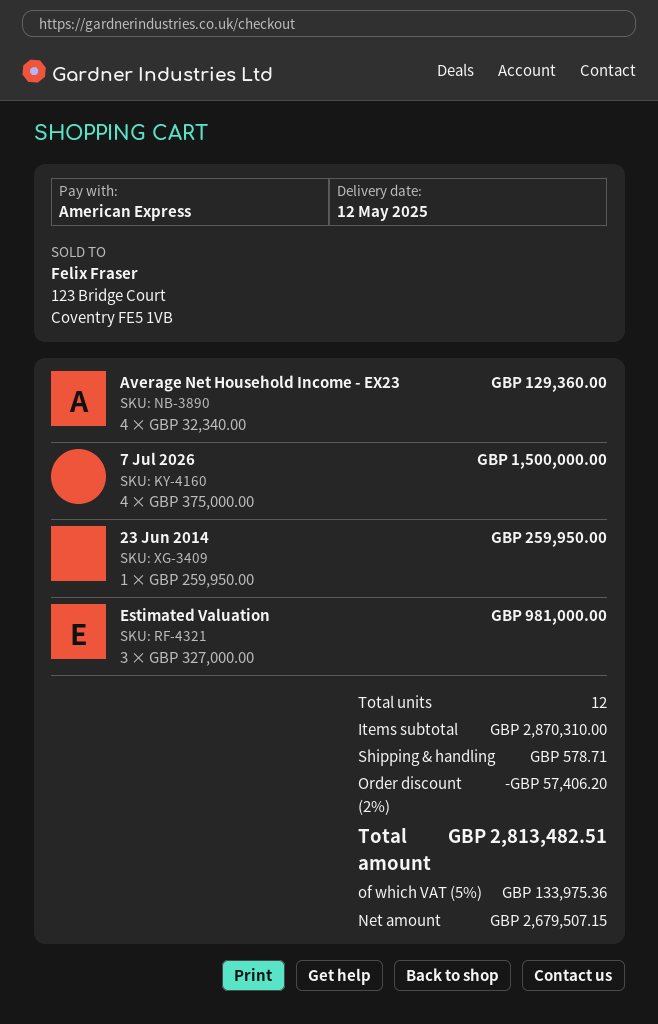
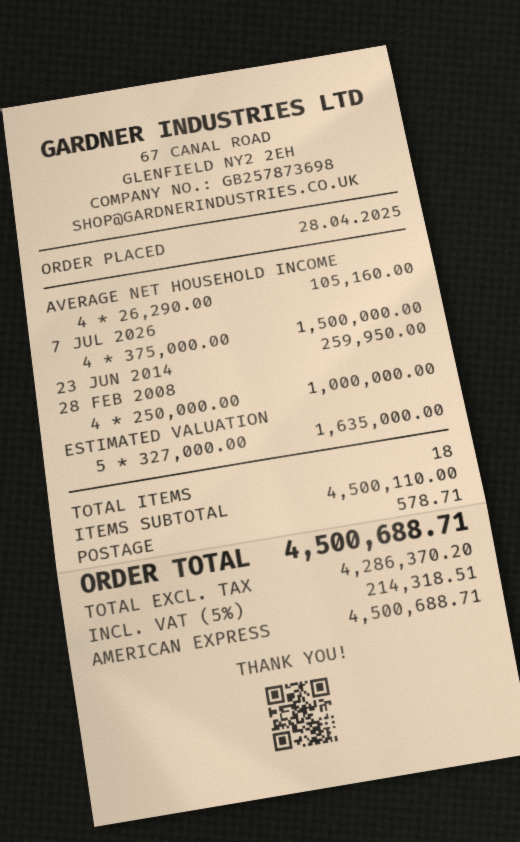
Average Net Household Income - EX23: 4 x 32340.00 = 129360.00 -> 4 x 26290.00 = 105160.00
Estimated Valuation: 3 x 327000.00 = 981000.00 -> 5 x 327000.00 = 1635000.00
28 FEB 2008: none -> 4 x 250000.00 = 1000000.00
total quantity: 12 -> 18
subtotal: 2870310.00 -> 4500110.00
discount: 2% = 57406.20 -> none
net: 2679507.15 -> 4286370.20
tax: 5% = 133975.36 -> 5% = 214318.51
total: 2813482.51 -> 4500688.71

